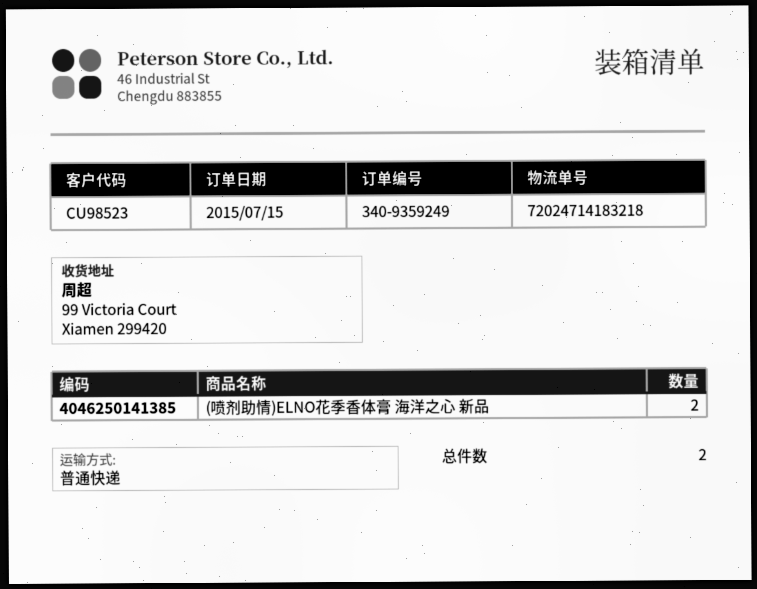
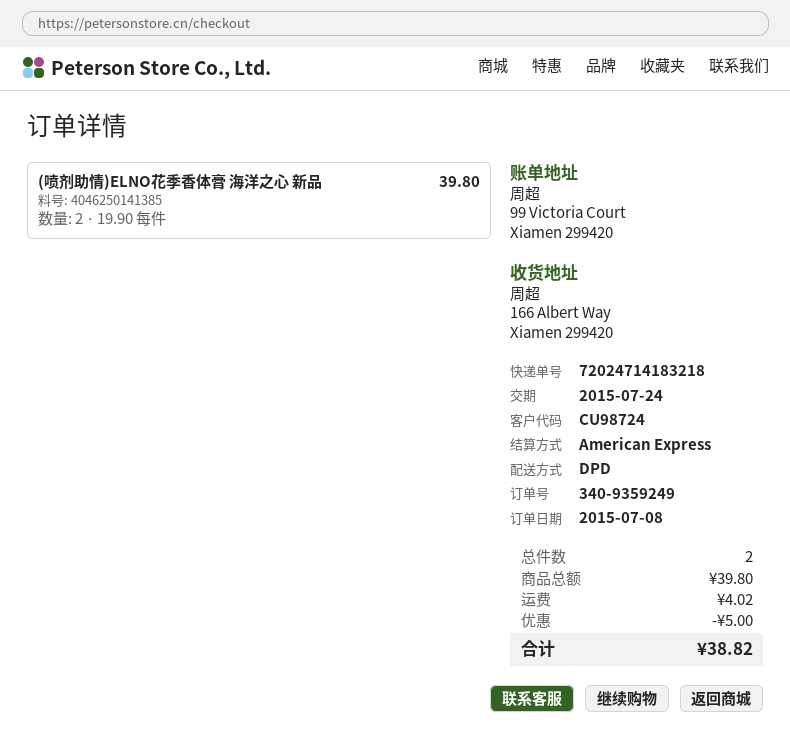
order date: 2015-07-15 -> 2015-07-08
customer number: CU98523 -> CU98724
shipping method: standard -> DPD
ship to: 99 Victoria Court, Xiamen 299420 -> 166 Albert Way, Xiamen 299420

